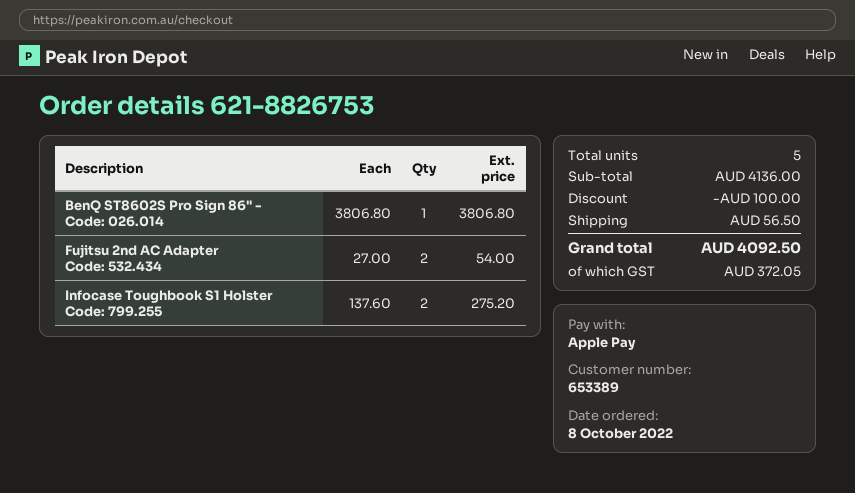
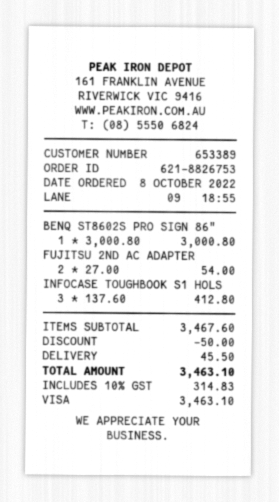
payment method: Apple Pay -> Visa
BenQ ST8602S Pro Sign 86" -: 1 x 3806.80 = 3806.80 -> 1 x 3000.80 = 3000.80
Infocase Toughbook S1 Holster: 2 x 137.60 = 275.20 -> 3 x 137.60 = 412.80
subtotal: 4136.00 -> 3467.60
discount: 100.00 -> 50.00
shipping: 56.50 -> 45.50
tax: 372.05 -> 314.83
total: 4092.50 -> 3463.10

